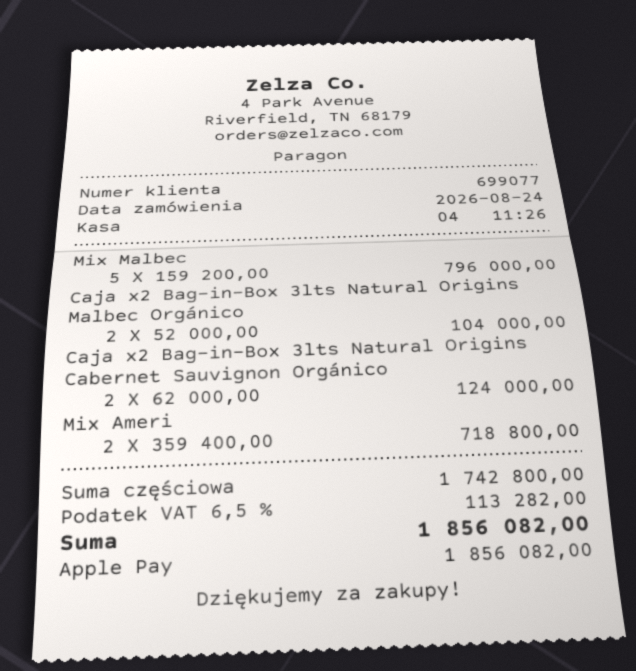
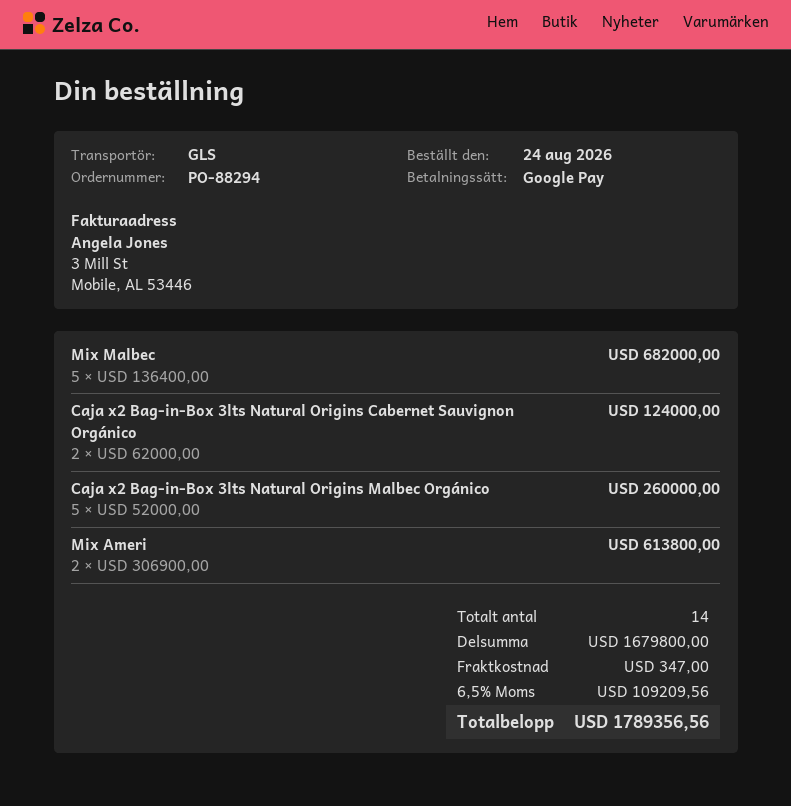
payment method: Apple Pay -> Google Pay
Mix Malbec: 5 x 159200.00 = 796000.00 -> 5 x 136400.00 = 682000.00
Caja x2 Bag-in-Box 3lts Natural Origins Malbec Orgánico: 2 x 52000.00 = 104000.00 -> 5 x 52000.00 = 260000.00
Mix Ameri: 2 x 359400.00 = 718800.00 -> 2 x 306900.00 = 613800.00
subtotal: 1742800.00 -> 1679800.00
shipping: none -> 347.00
tax: 6.5% = 113282.00 -> 6.5% = 109209.56
total: 1856082.00 -> 1789356.56

